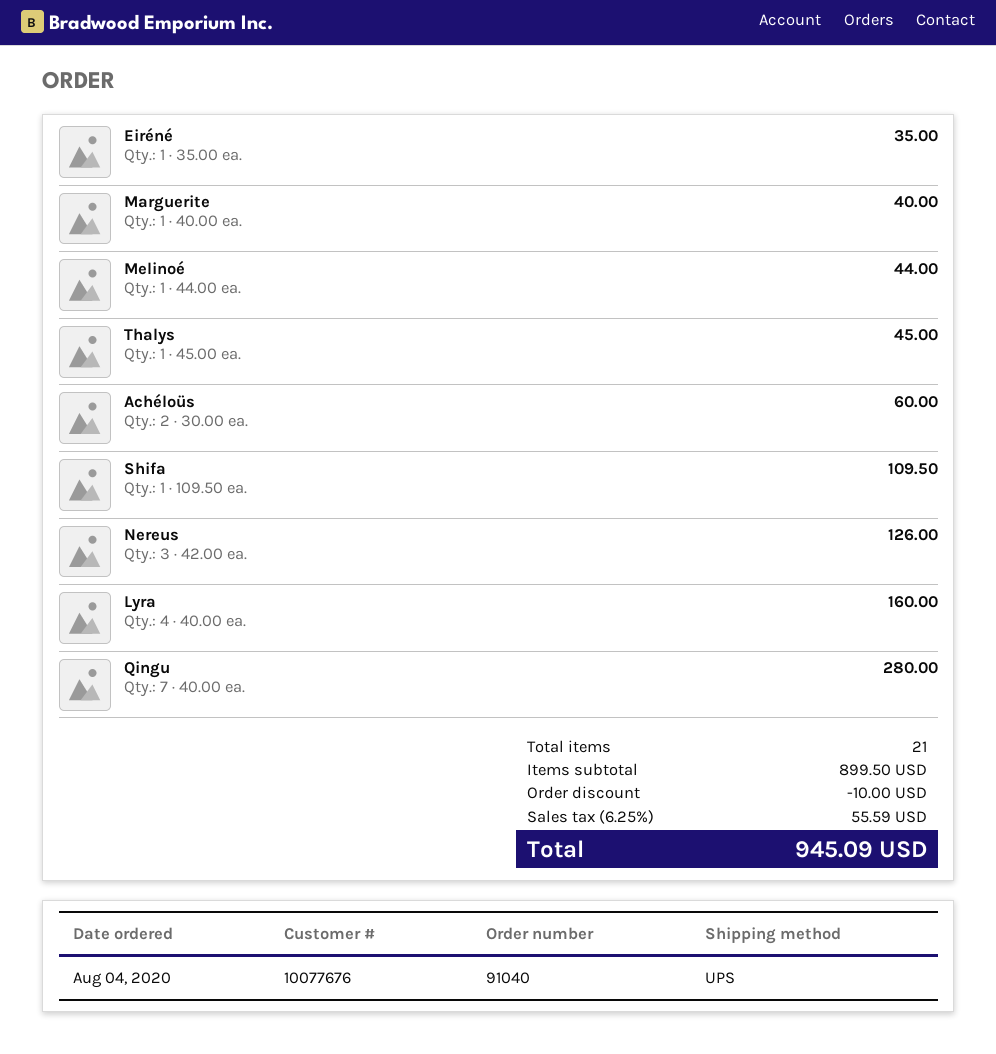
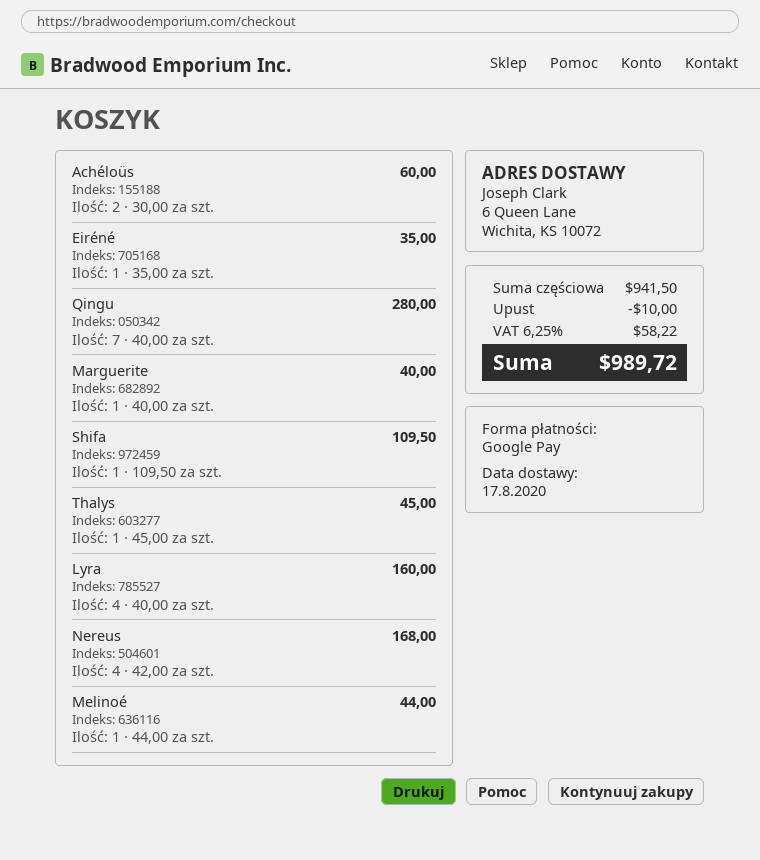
Nereus: 3 x 42.00 = 126.00 -> 4 x 42.00 = 168.00
subtotal: 899.50 -> 941.50
tax: 6.25% = 55.59 -> 6.25% = 58.22
total: 945.09 -> 989.72

